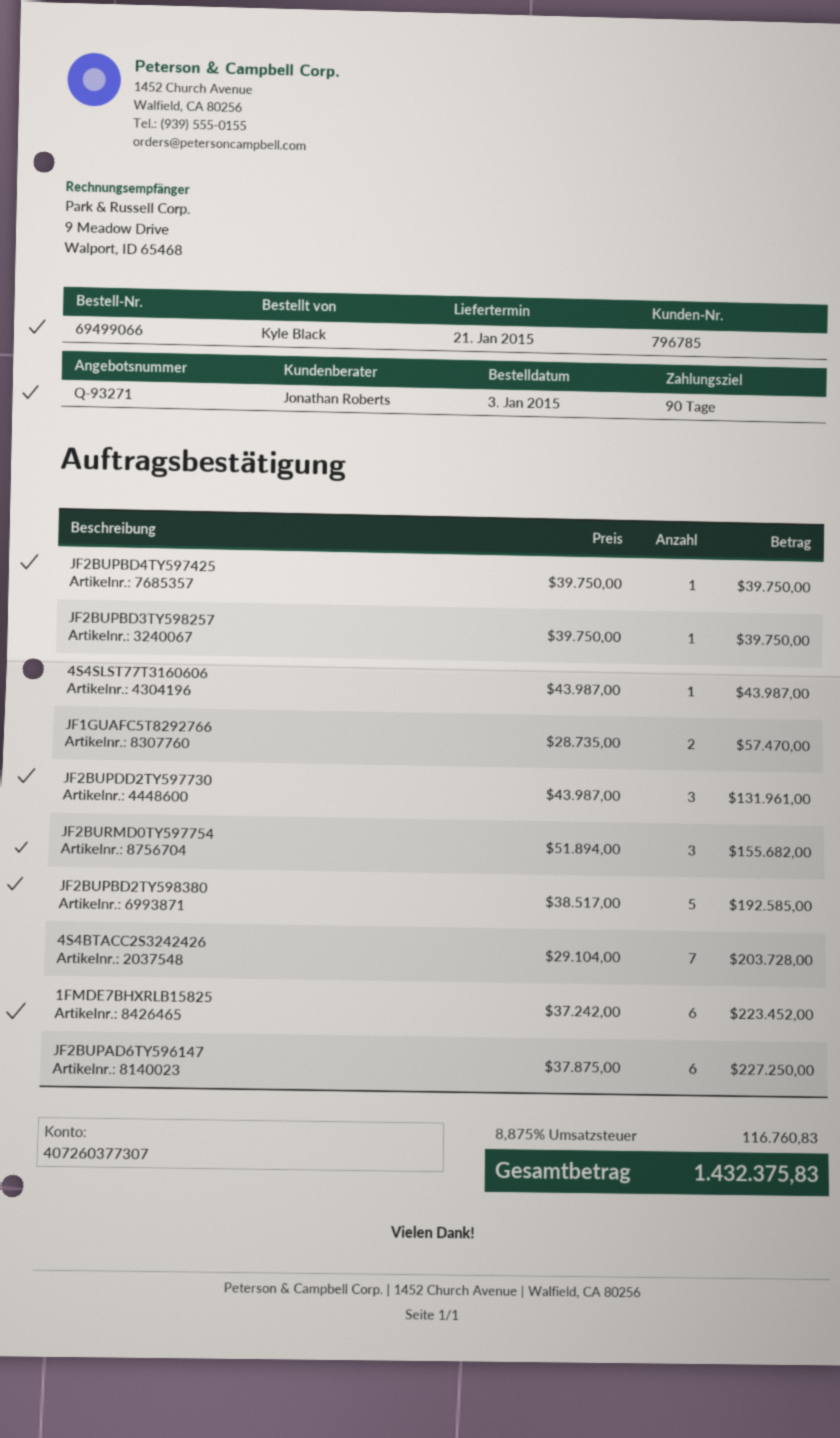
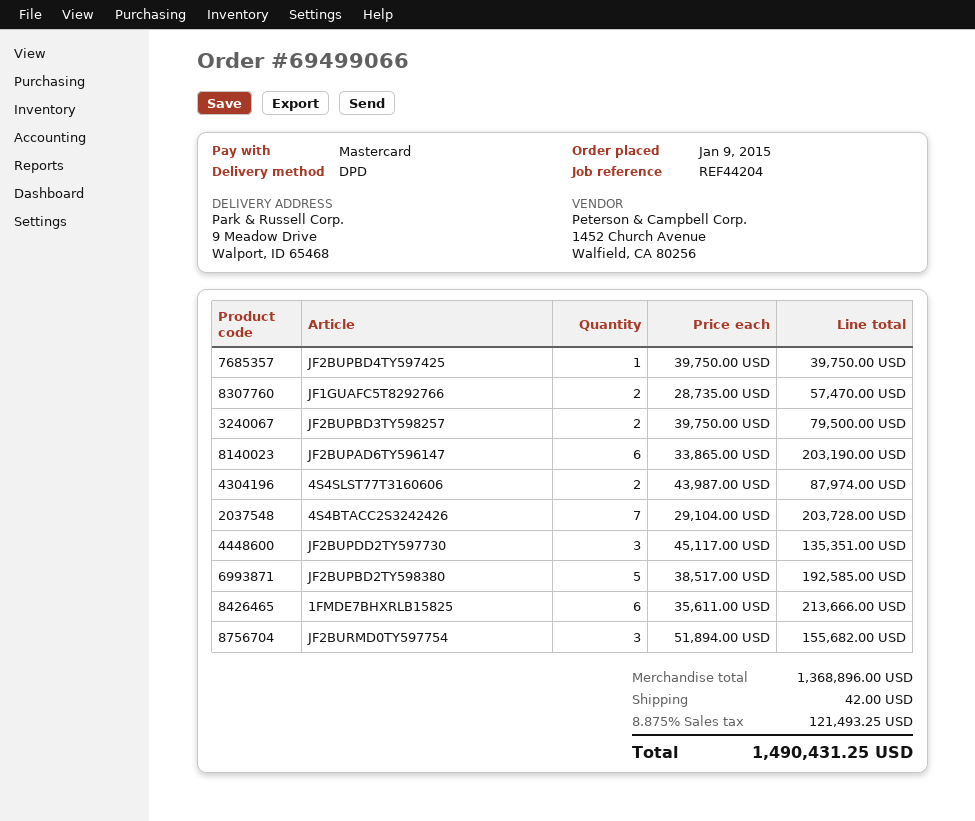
order date: 2015-01-03 -> 2015-01-09
JF2BUPBD3TY598257: 1 x 39750.00 = 39750.00 -> 2 x 39750.00 = 79500.00
4S4SLST77T3160606: 1 x 43987.00 = 43987.00 -> 2 x 43987.00 = 87974.00
JF2BUPDD2TY597730: 3 x 43987.00 = 131961.00 -> 3 x 45117.00 = 135351.00
1FMDE7BHXRLB15825: 6 x 37242.00 = 223452.00 -> 6 x 35611.00 = 213666.00
JF2BUPAD6TY596147: 6 x 37875.00 = 227250.00 -> 6 x 33865.00 = 203190.00
shipping: none -> 42.00
tax: 8.875% = 116760.83 -> 8.875% = 121493.25
total: 1432375.83 -> 1490431.25

